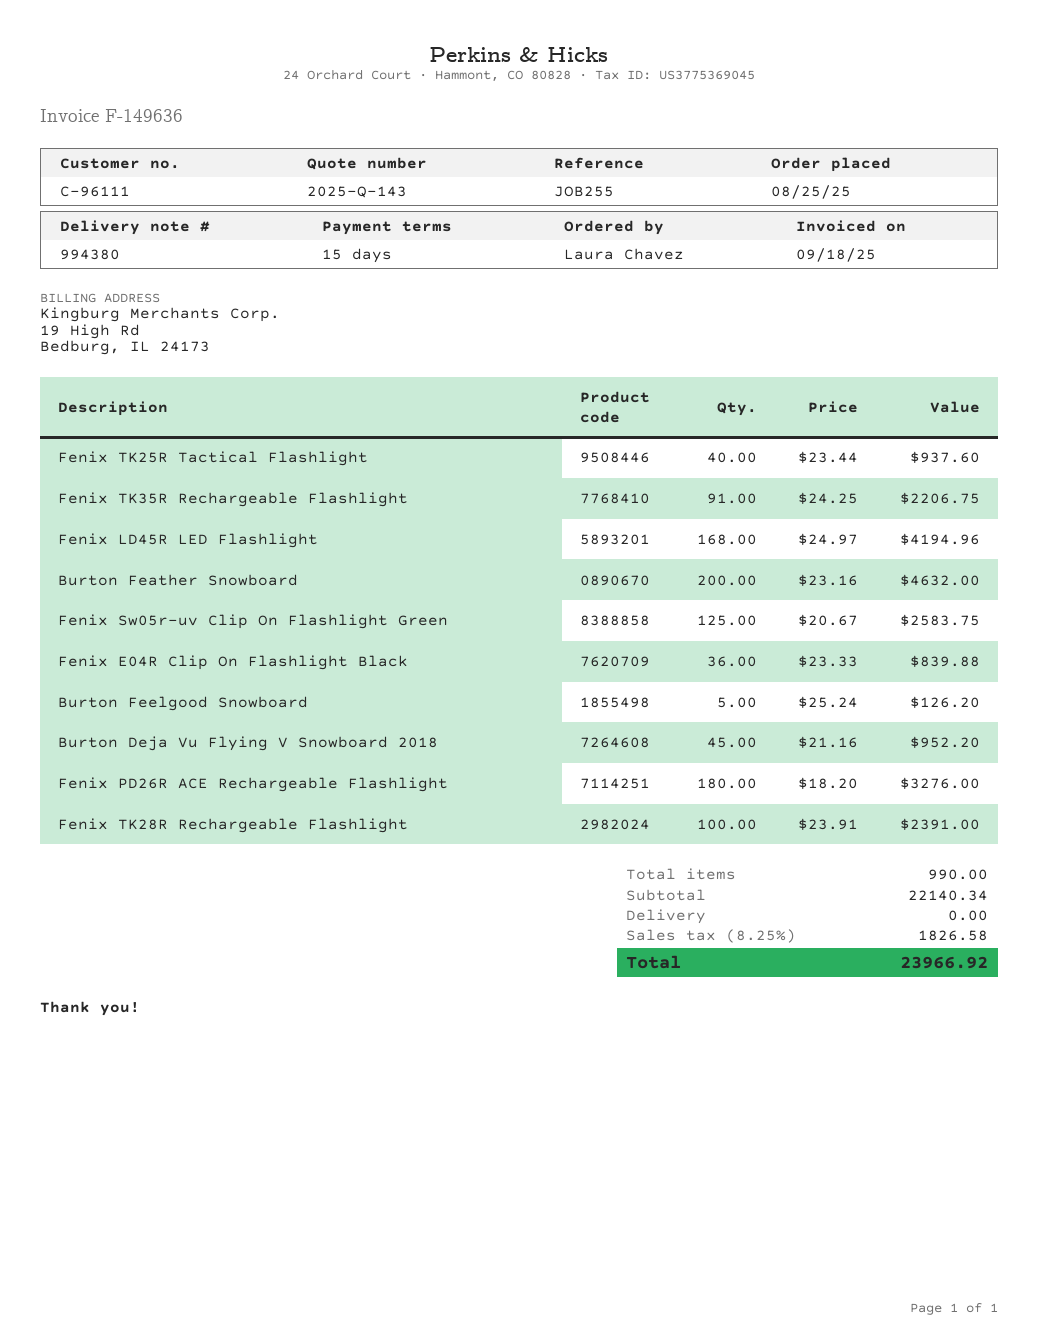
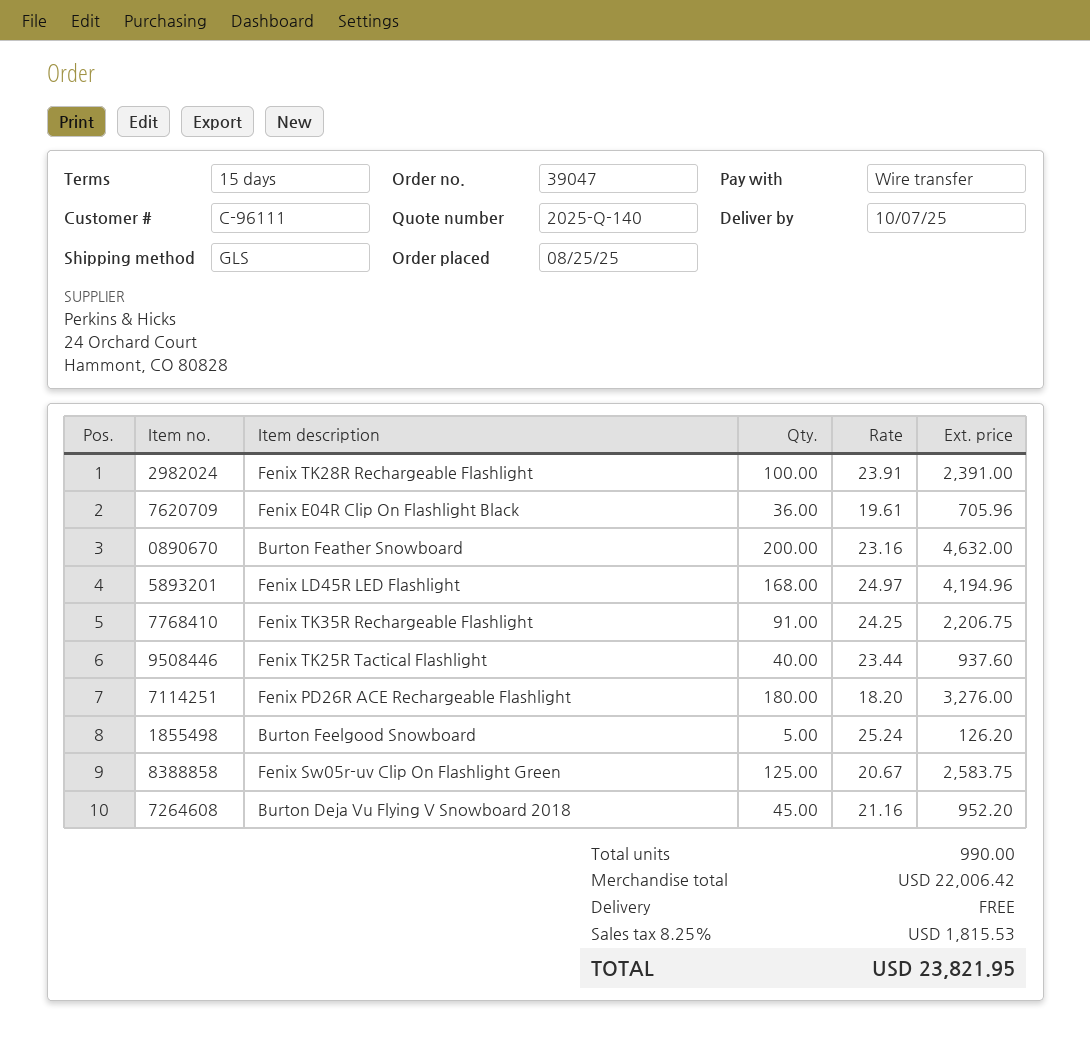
quote number: 2025-Q-143 -> 2025-Q-140
Fenix E04R Clip On Flashlight Black: 36 x 23.33 = 839.88 -> 36 x 19.61 = 705.96
subtotal: 22140.34 -> 22006.42
tax: 8.25% = 1826.58 -> 8.25% = 1815.53
total: 23966.92 -> 23821.95

